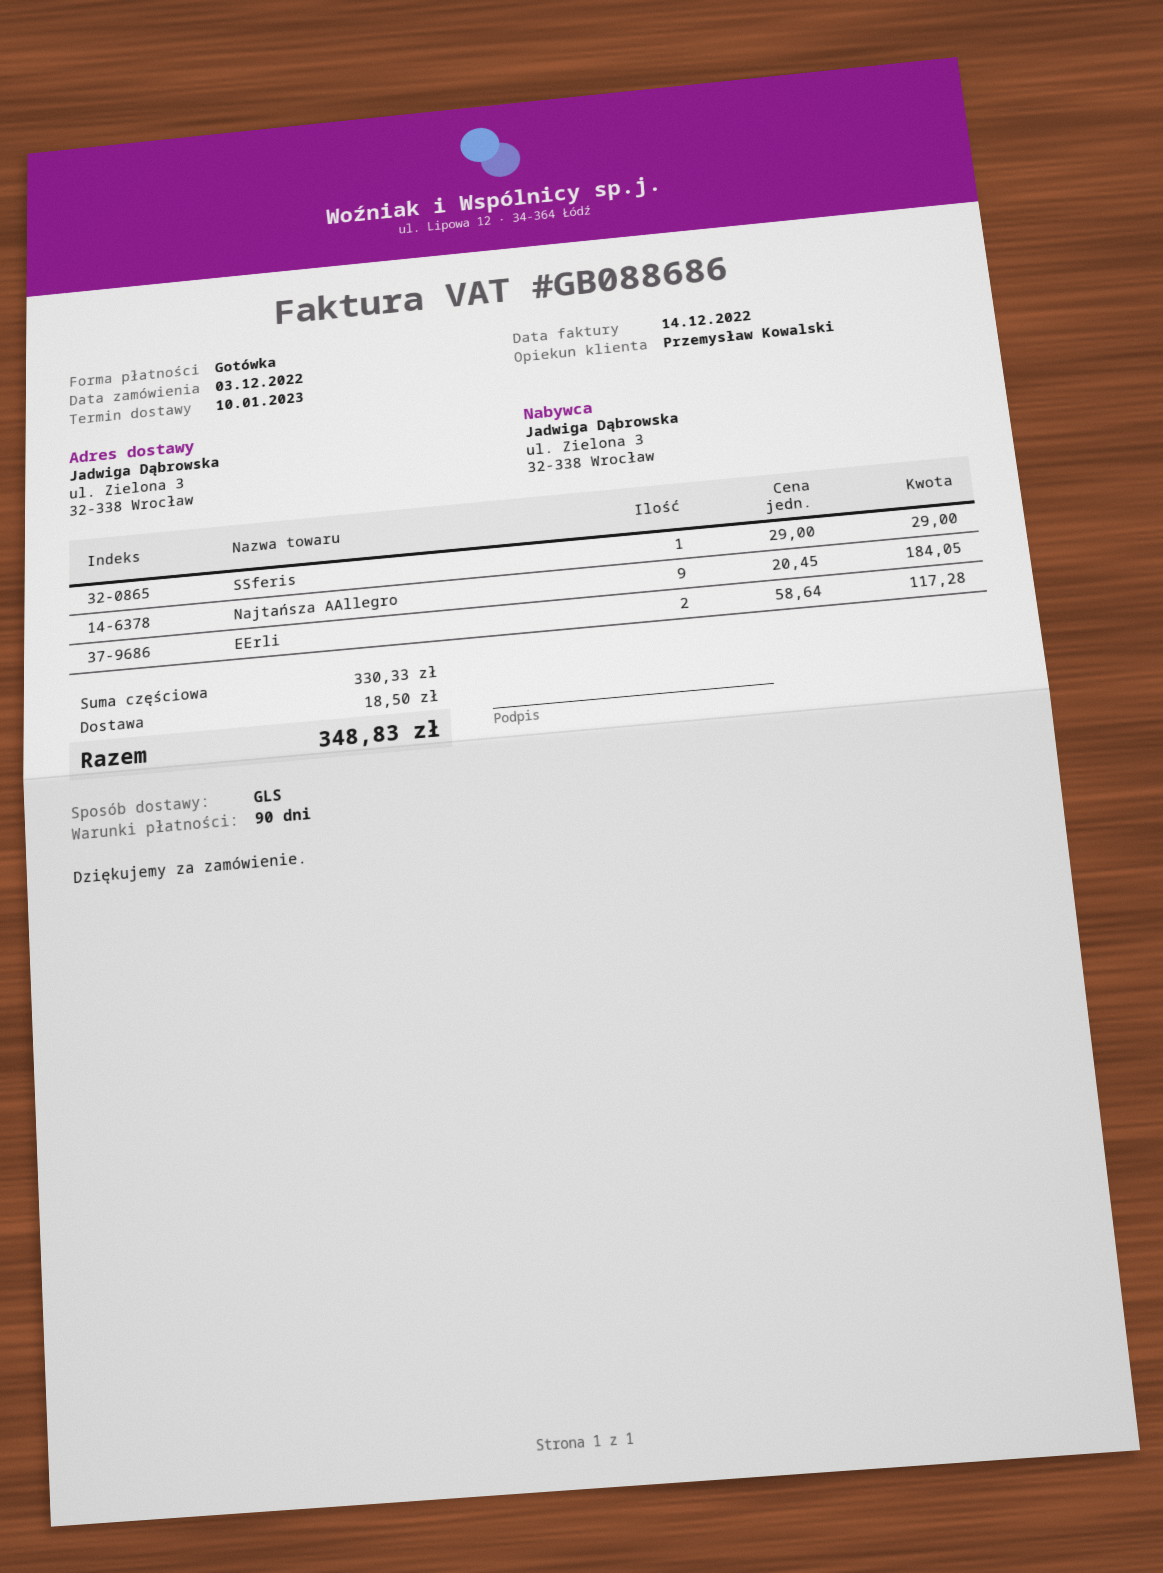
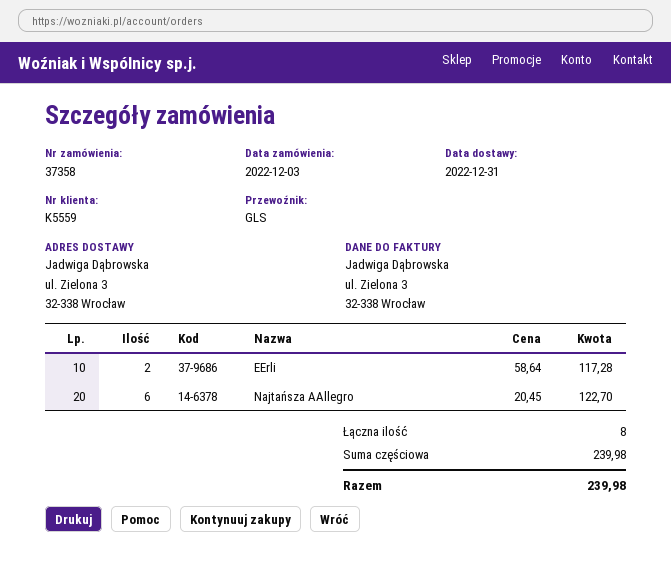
delivery date: 2023-01-10 -> 2022-12-31
SSferis: 1 x 29.00 = 29.00 -> none
Najtańsza AAllegro: 9 x 20.45 = 184.05 -> 6 x 20.45 = 122.70
subtotal: 330.33 -> 239.98
shipping: 18.50 -> none
total: 348.83 -> 239.98

